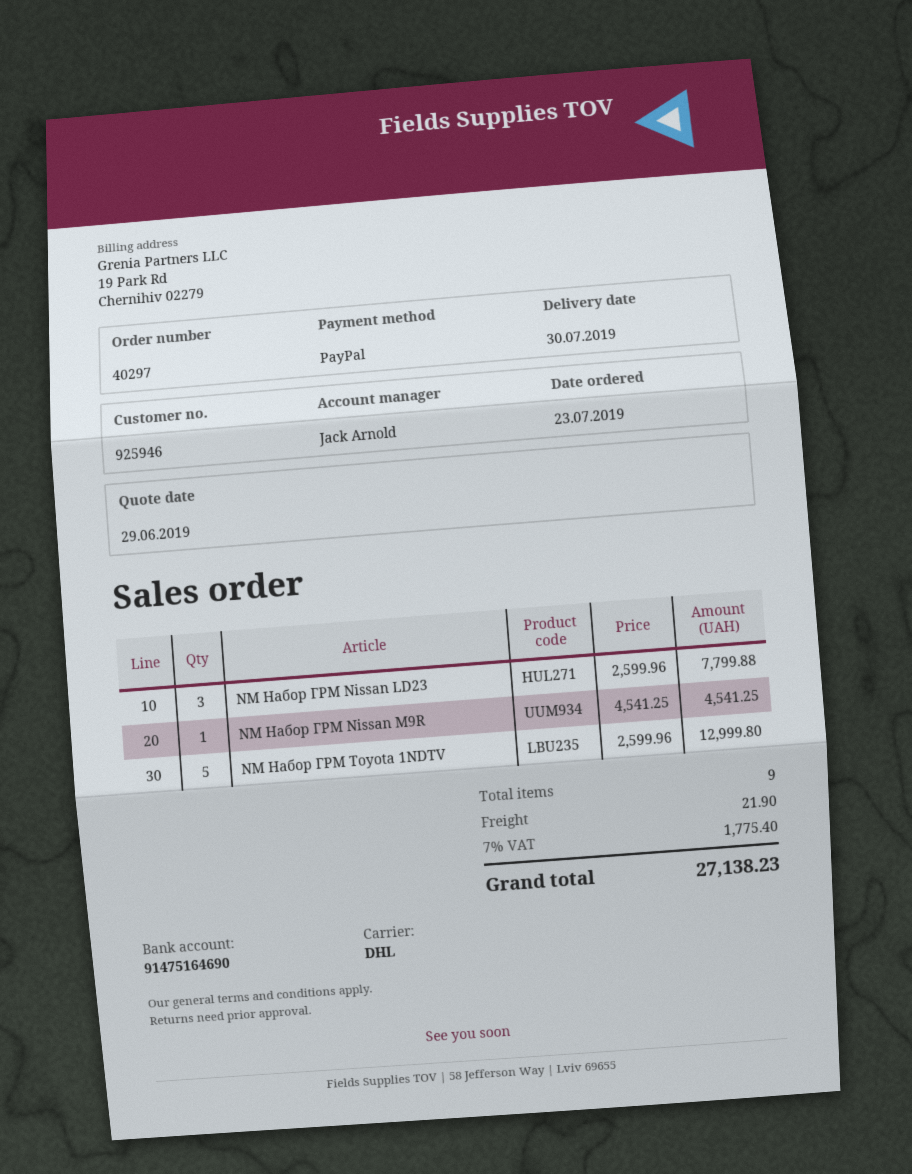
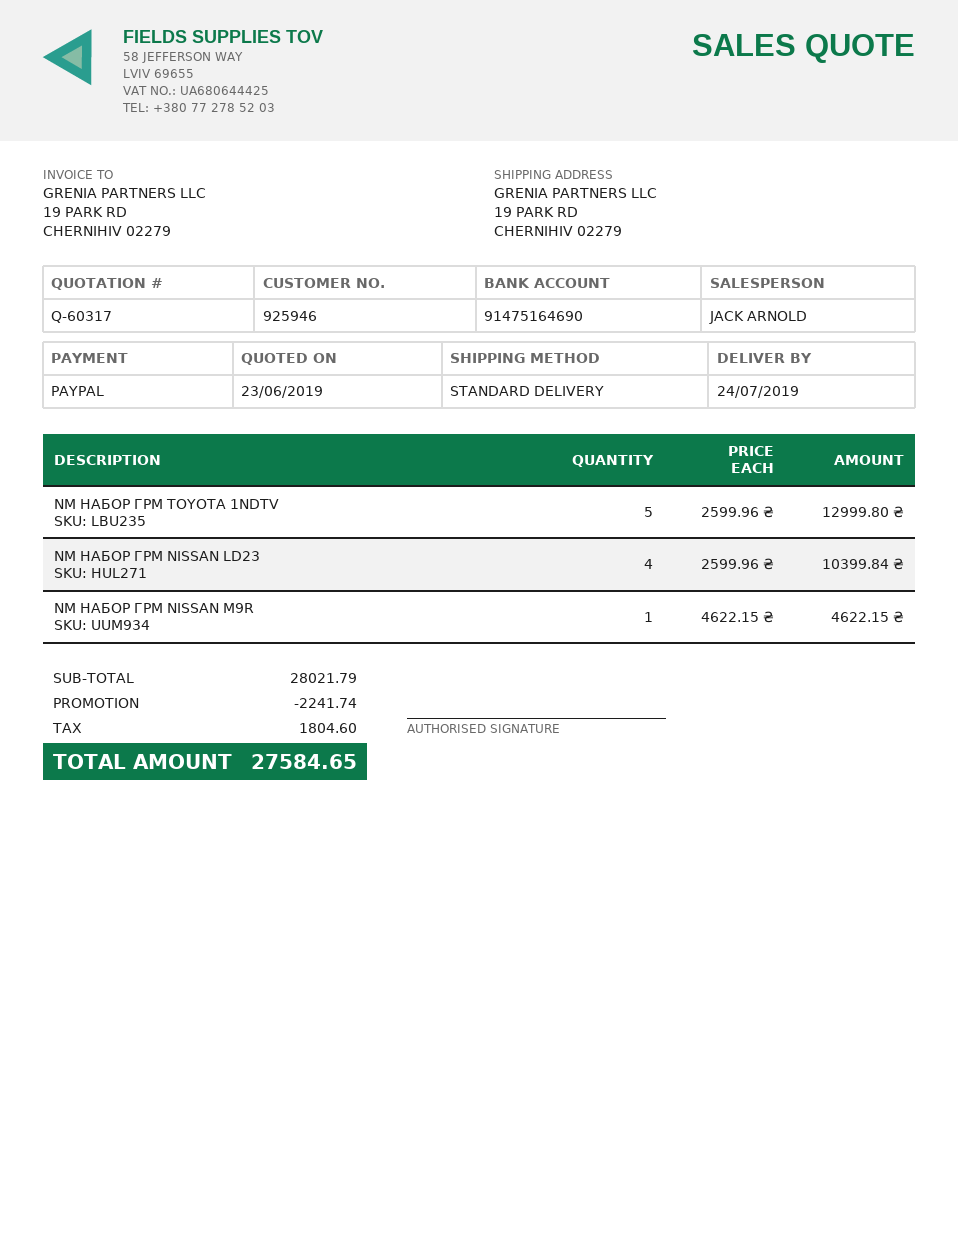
quote date: 2019-06-29 -> 2019-06-23
delivery date: 2019-07-30 -> 2019-07-24
shipping method: DHL -> standard
NM Набор ГРМ Nissan LD23: 3 x 2599.96 = 7799.88 -> 4 x 2599.96 = 10399.84
NM Набор ГРМ Nissan M9R: 1 x 4541.25 = 4541.25 -> 1 x 4622.15 = 4622.15
discount: none -> 2241.74
shipping: 21.90 -> none
tax: 1775.40 -> 1804.60
total: 27138.23 -> 27584.65

